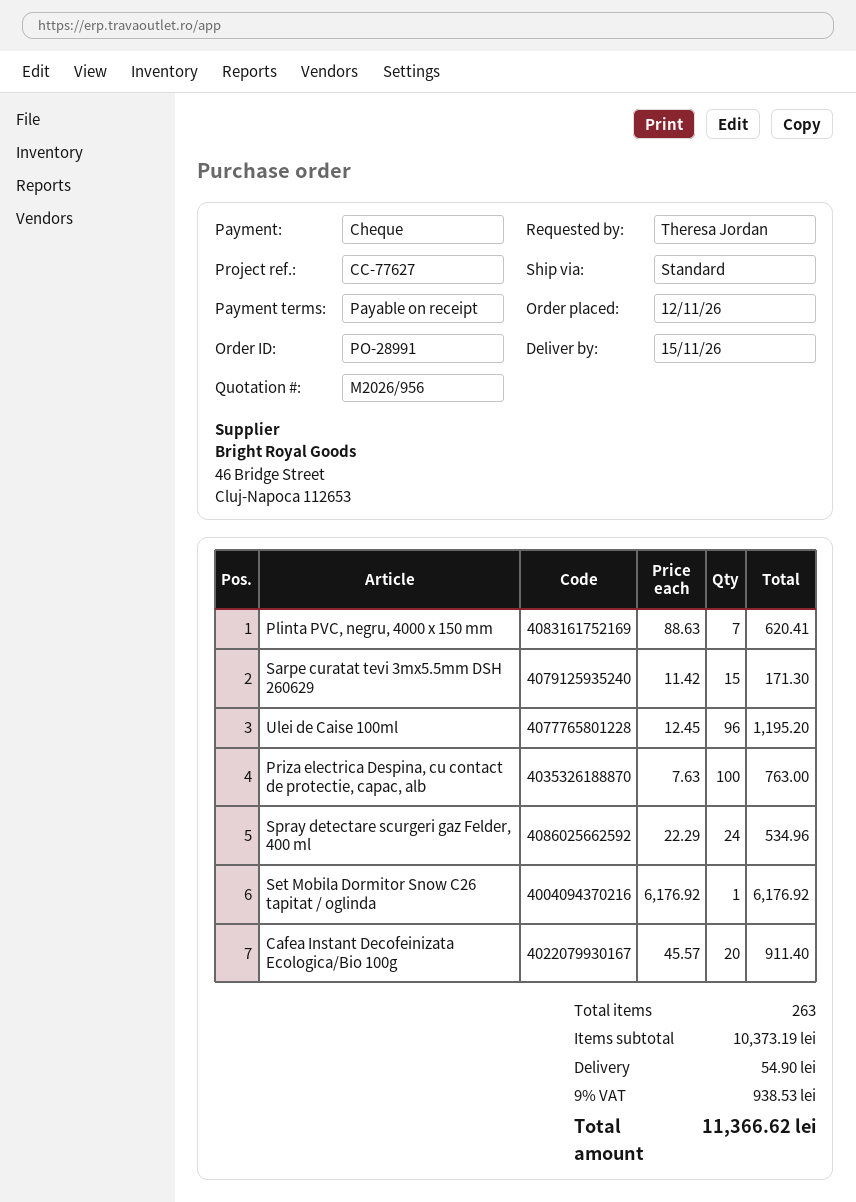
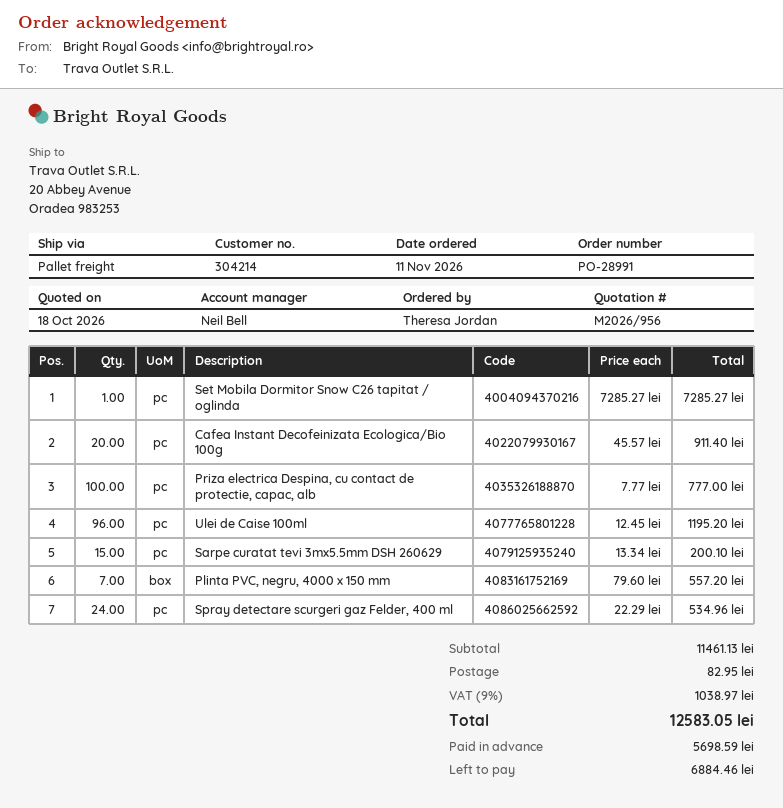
order date: 2026-11-12 -> 2026-11-11
shipping method: standard -> pallet freight
Plinta PVC, negru, 4000 x 150 mm: 7 x 88.63 = 620.41 -> 7 x 79.60 = 557.20
Sarpe curatat tevi 3mx5.5mm DSH 260629: 15 x 11.42 = 171.30 -> 15 x 13.34 = 200.10
Priza electrica Despina, cu contact de protectie, capac, alb: 100 x 7.63 = 763.00 -> 100 x 7.77 = 777.00
Set Mobila Dormitor Snow C26 tapitat / oglinda: 1 x 6176.92 = 6176.92 -> 1 x 7285.27 = 7285.27
subtotal: 10373.19 -> 11461.13
shipping: 54.90 -> 82.95
tax: 9% = 938.53 -> 9% = 1038.97
total: 11366.62 -> 12583.05

